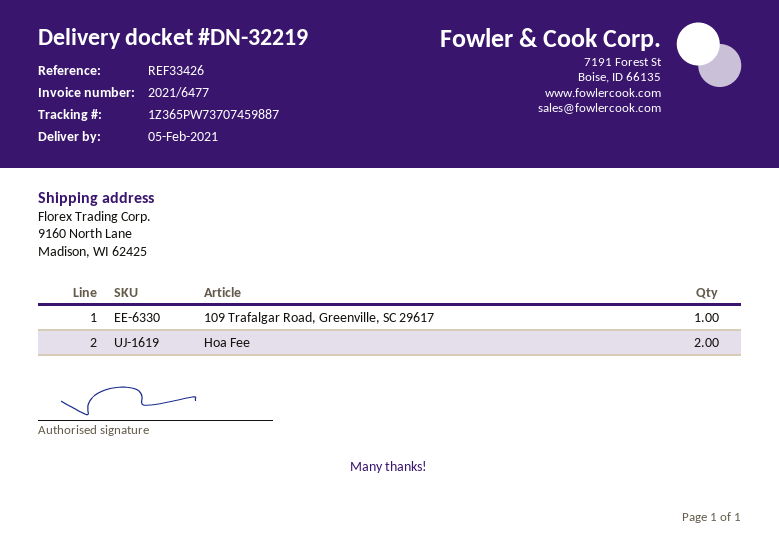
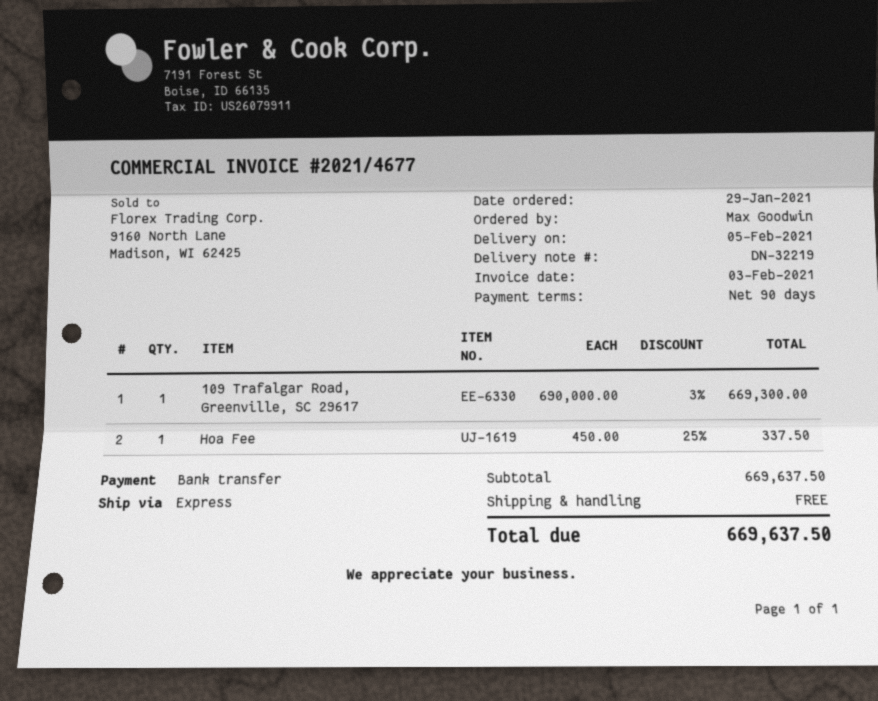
invoice number: 2021/6477 -> 2021/4677
Hoa Fee: 2 -> 1

